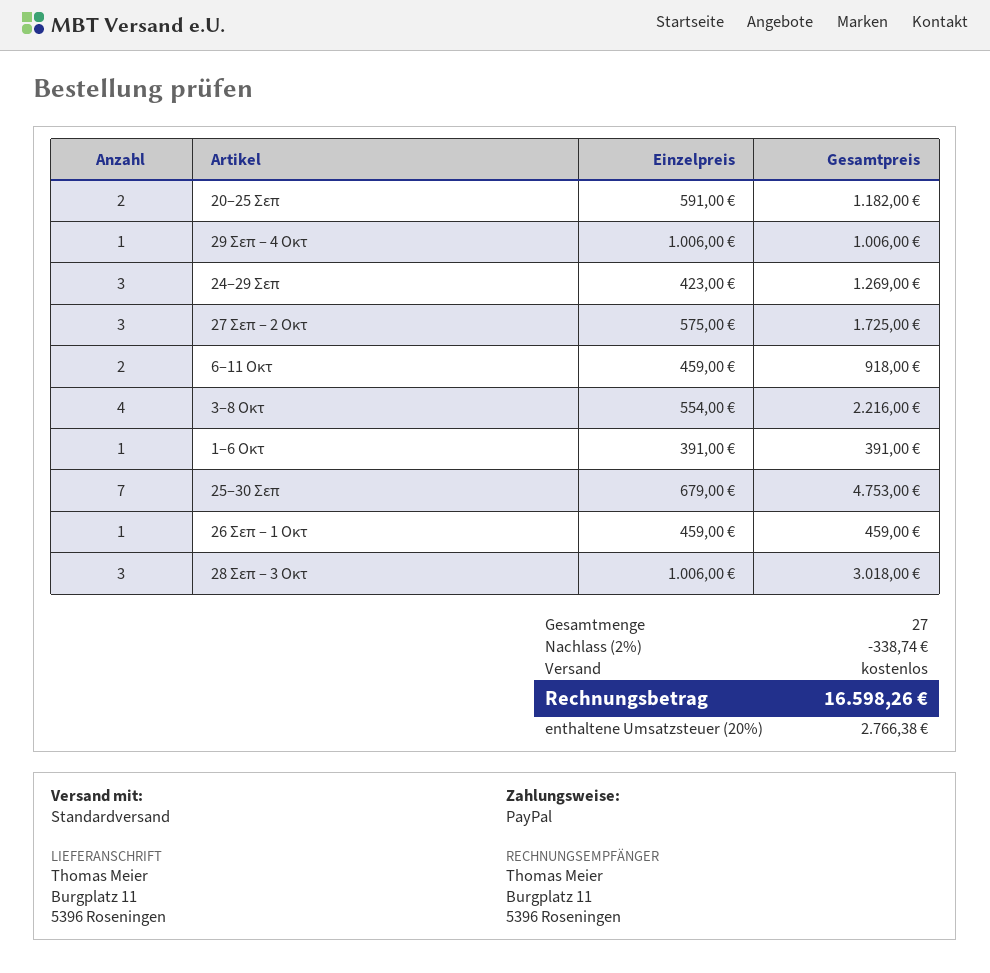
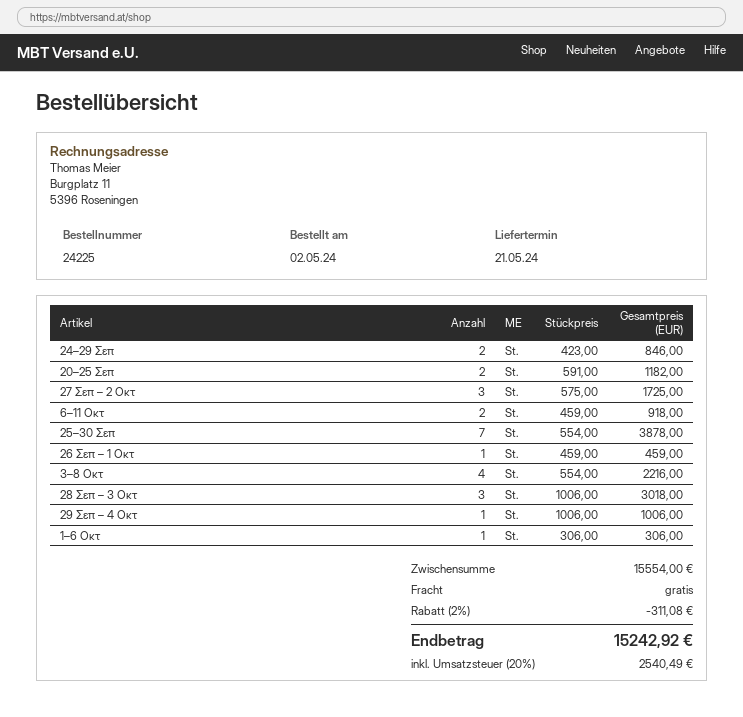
24–29 Σεπ: 3 x 423.00 = 1269.00 -> 2 x 423.00 = 846.00
1–6 Οκτ: 1 x 391.00 = 391.00 -> 1 x 306.00 = 306.00
25–30 Σεπ: 7 x 679.00 = 4753.00 -> 7 x 554.00 = 3878.00
discount: 2% = 338.74 -> 2% = 311.08
tax: 20% = 2766.38 -> 20% = 2540.49
total: 16598.26 -> 15242.92

